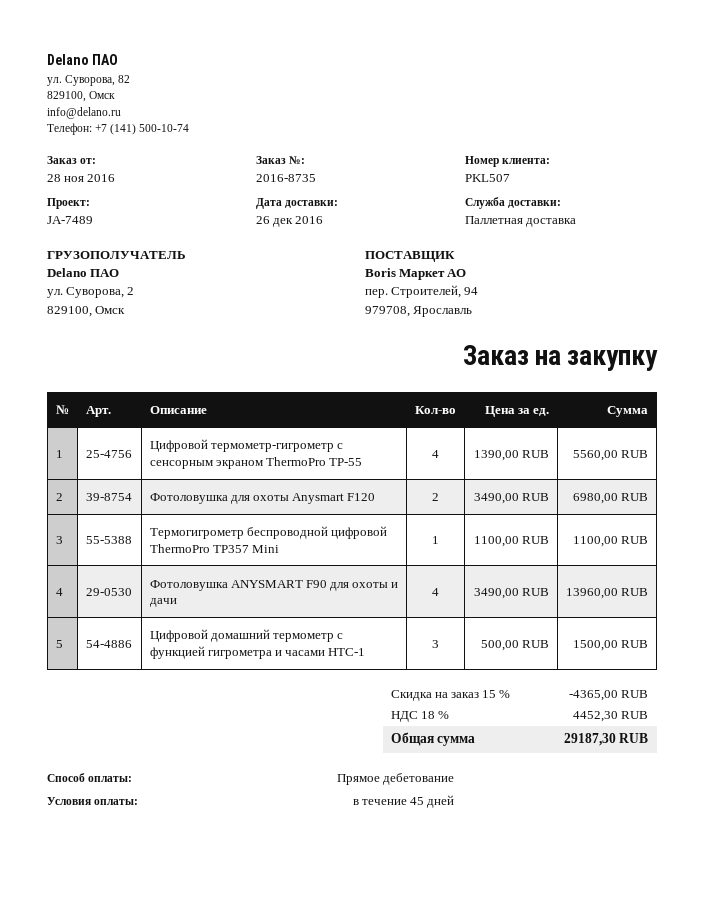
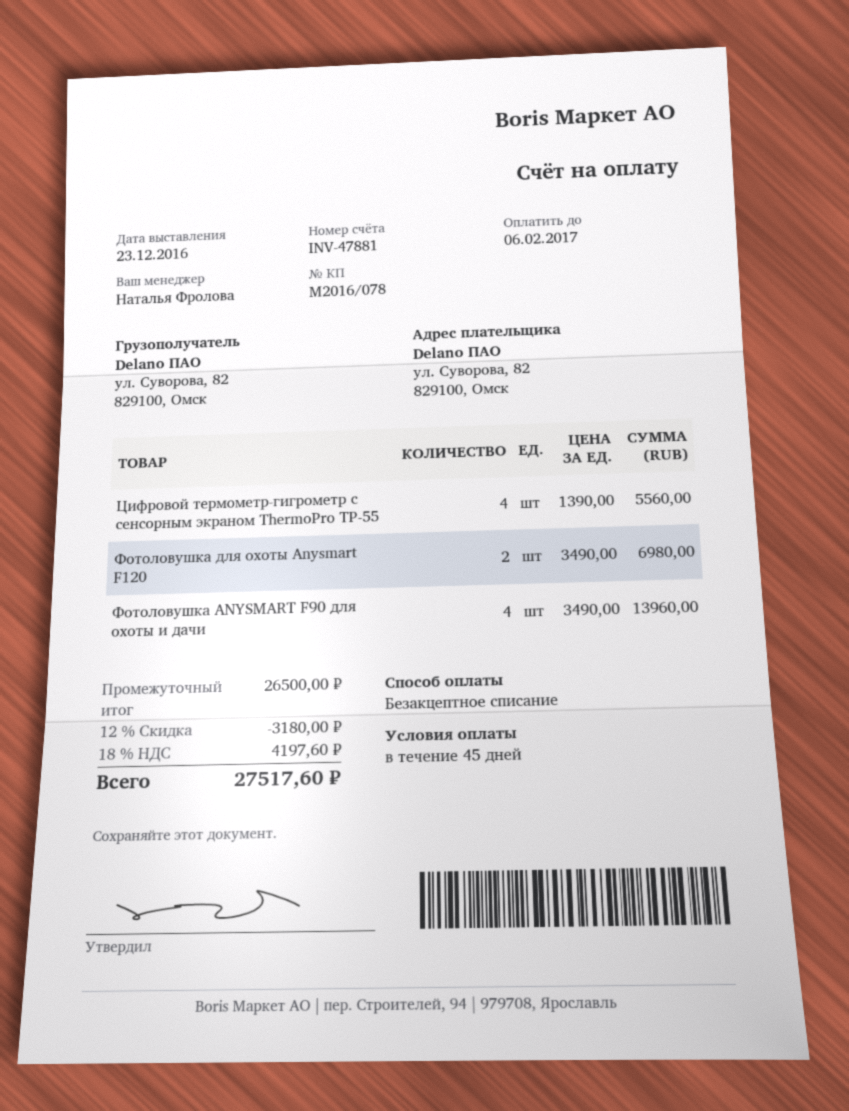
ship to: ул. Суворова, 2, 829100, Омск -> ул. Суворова, 82, 829100, Омск
Термогигрометр беспроводной цифровой ThermoPro TP357 Mini: 1 x 1100.00 = 1100.00 -> none
Цифровой домашний термометр с функцией гигрометра и часами HTC-1: 3 x 500.00 = 1500.00 -> none
discount: 15% = 4365.00 -> 12% = 3180.00
tax: 18% = 4452.30 -> 18% = 4197.60
total: 29187.30 -> 27517.60

